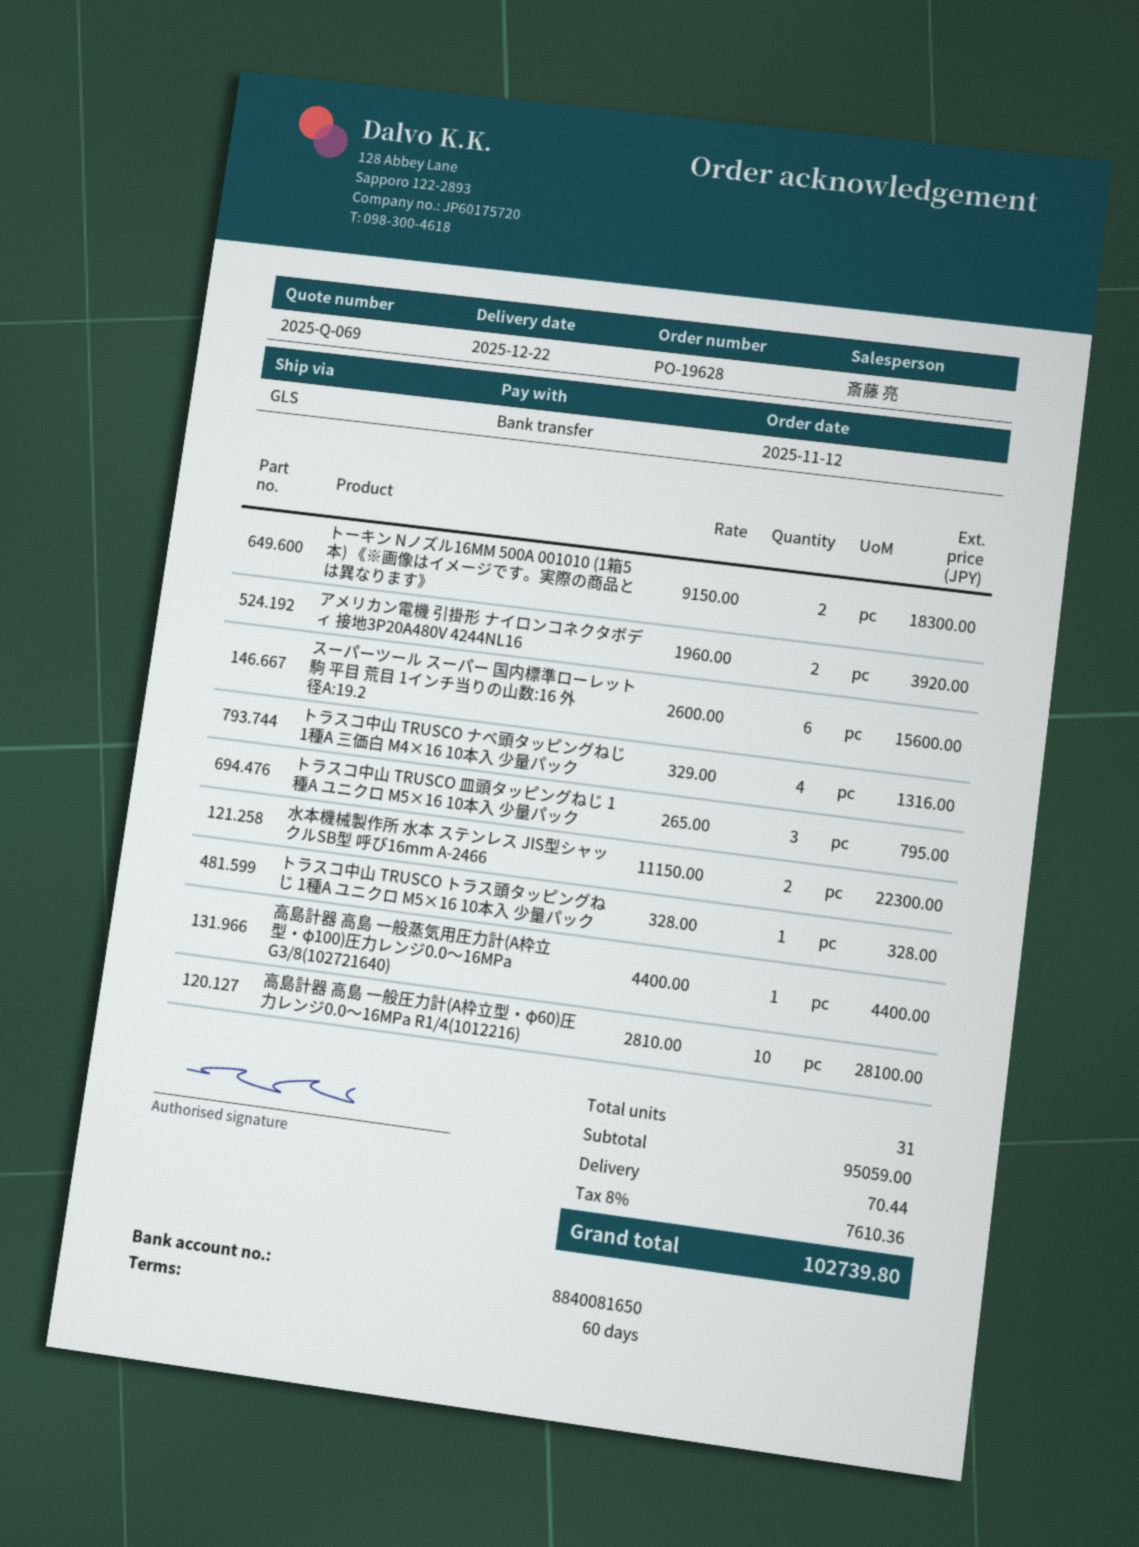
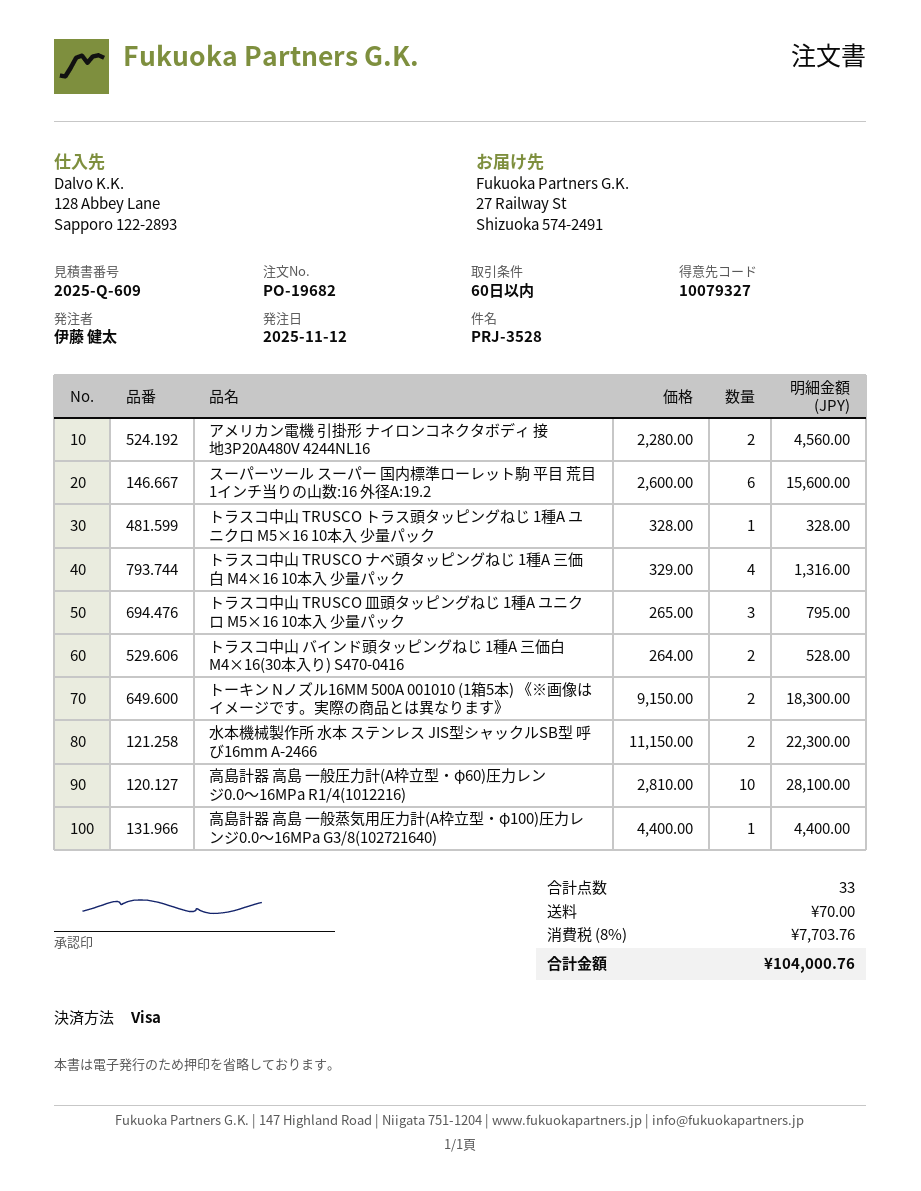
quote number: 2025-Q-069 -> 2025-Q-609
order number: PO-19628 -> PO-19682
payment method: bank transfer -> Visa
アメリカン電機 引掛形 ナイロンコネクタボディ 接地3P20A480V 4244NL16: 2 x 1960.00 = 3920.00 -> 2 x 2280.00 = 4560.00
トラスコ中山 バインド頭タッピングねじ 1種A 三価白 M4×16(30本入り) S470-0416: none -> 2 x 264.00 = 528.00
total quantity: 31 -> 33
shipping: 70.44 -> 70.00
tax: 8% = 7610.36 -> 8% = 7703.76
total: 102739.80 -> 104000.76

